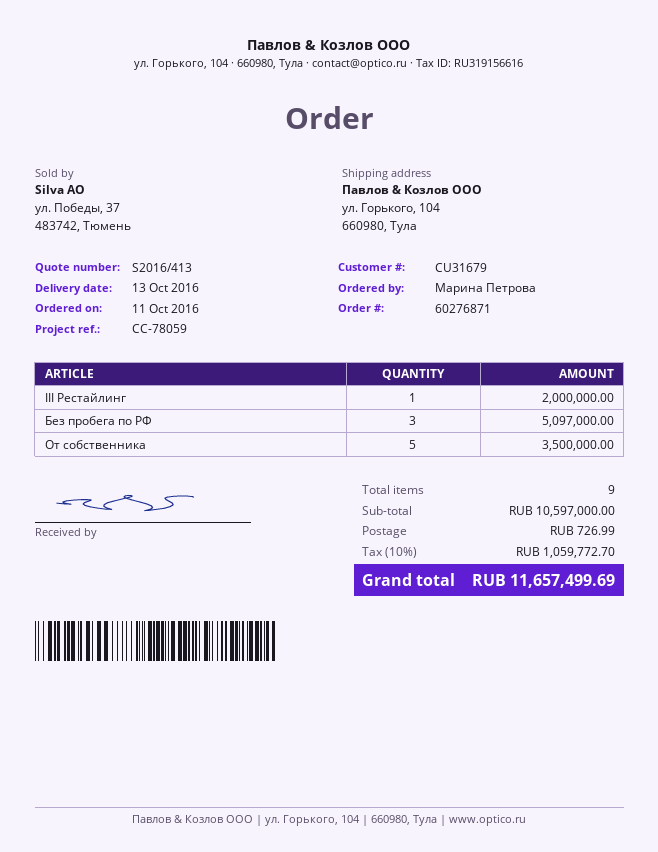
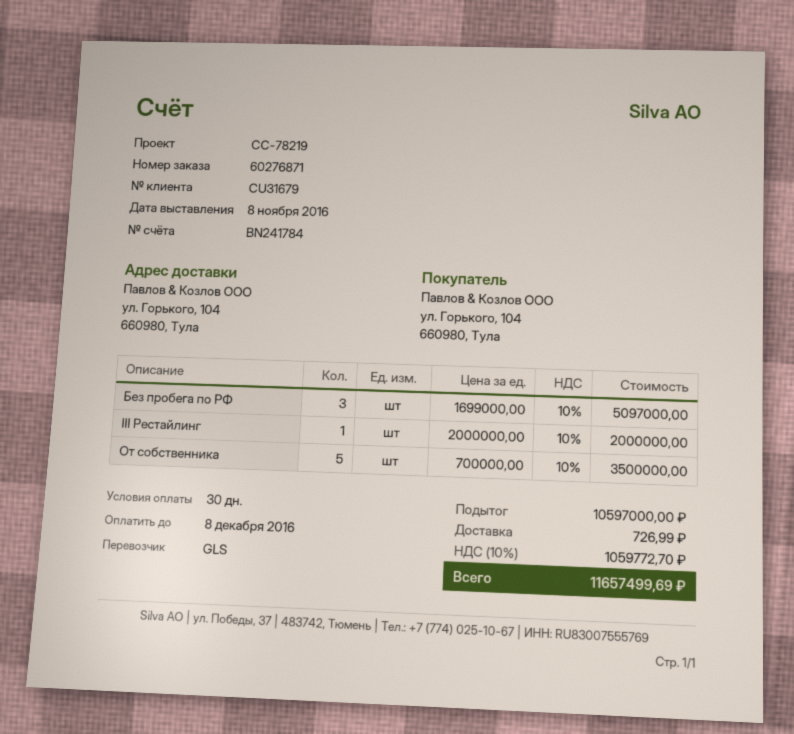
reference: CC-78059 -> CC-78219

